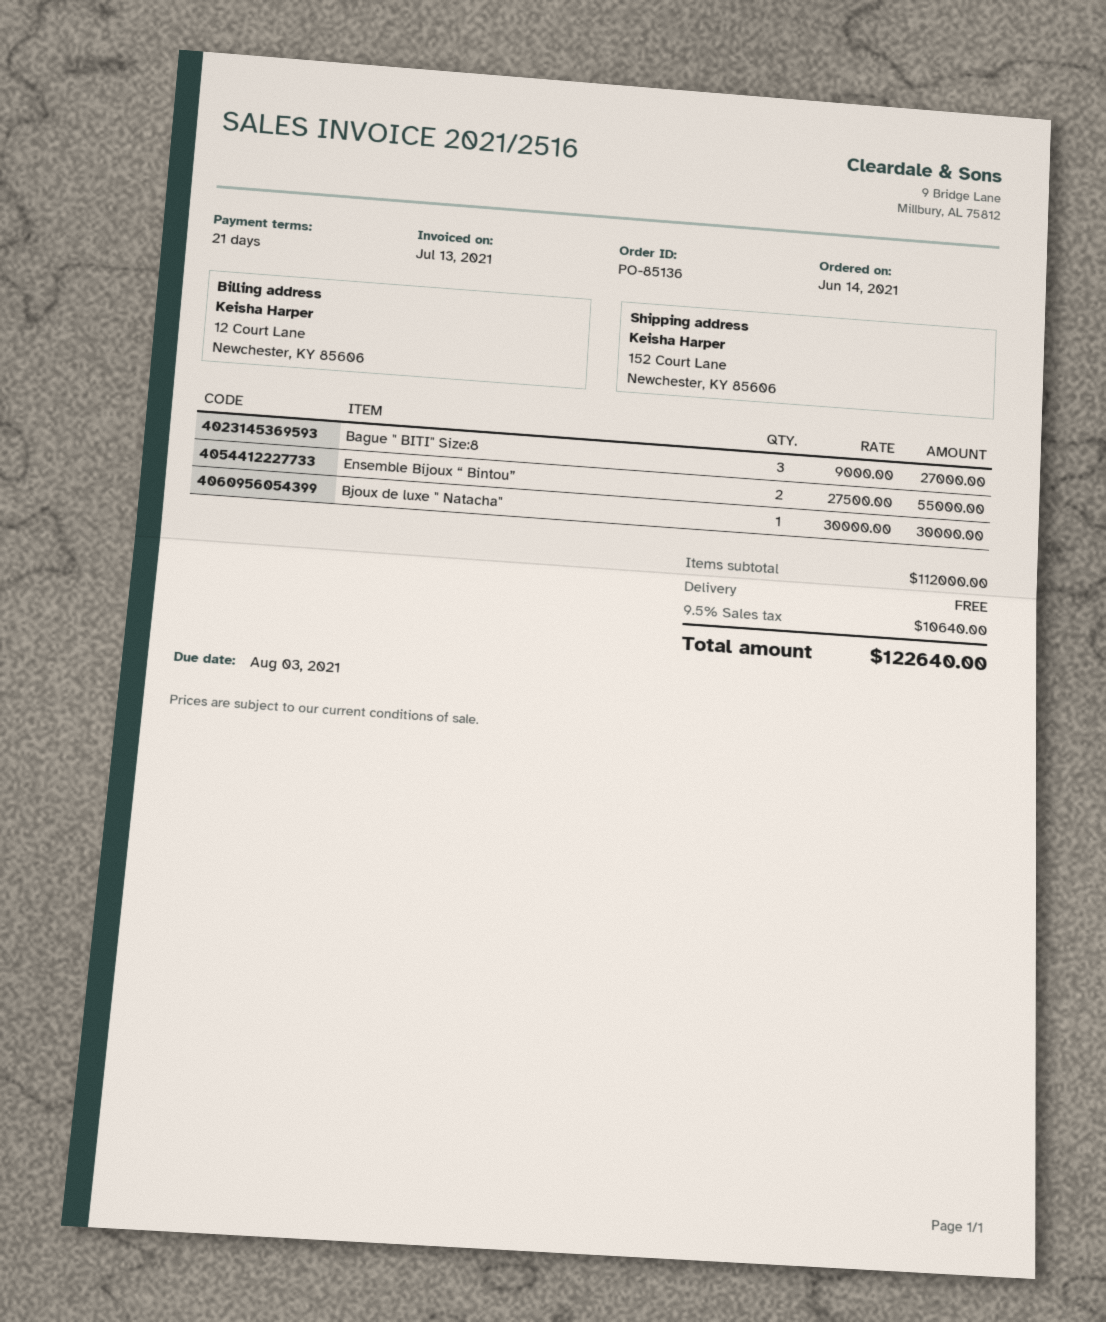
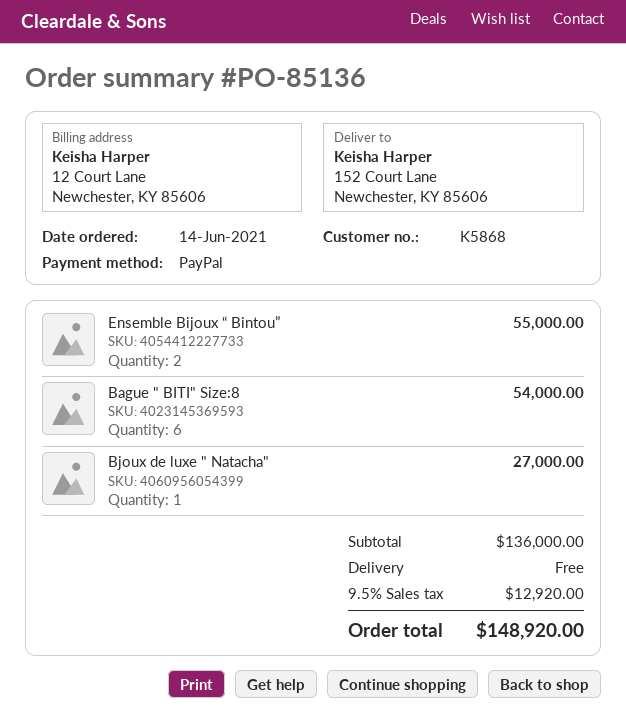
Bague " BITI" Size:8: 3 for 27000.00 -> 6 for 54000.00
Bjoux de luxe " Natacha": 1 for 30000.00 -> 1 for 27000.00
subtotal: 112000.00 -> 136000.00
tax: 9.5% = 10640.00 -> 9.5% = 12920.00
total: 122640.00 -> 148920.00

